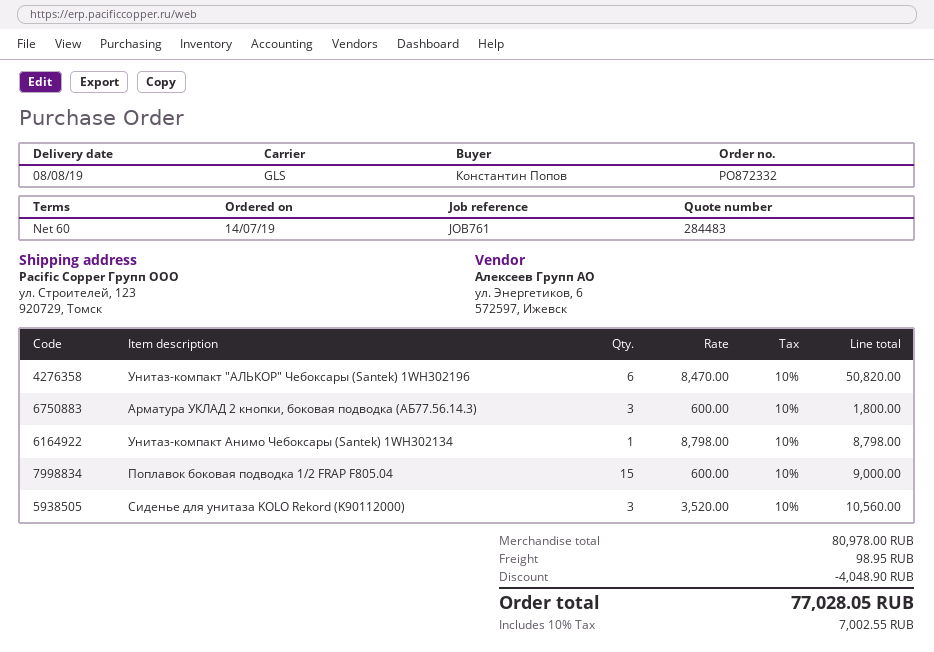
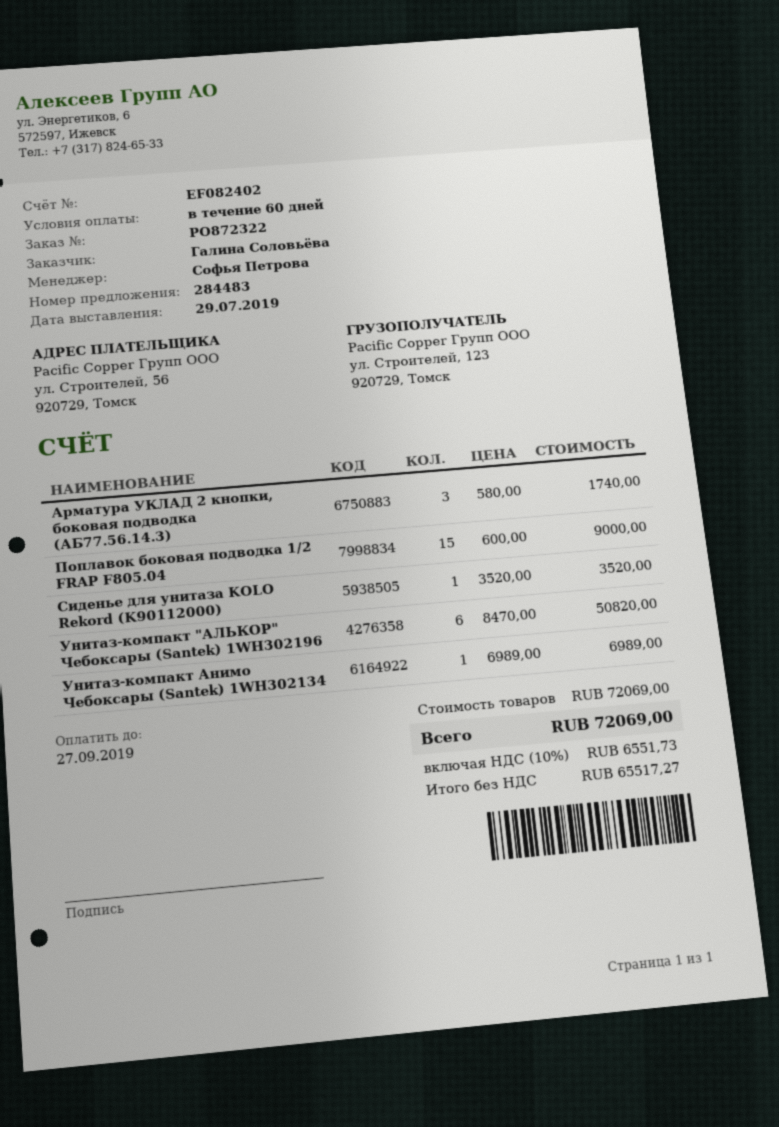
order number: PO872332 -> PO872322
ordered by: Константин Попов -> Галина Соловьёва
Арматура УКЛАД 2 кнопки, боковая подводка (АБ77.56.14.3): 3 x 600.00 = 1800.00 -> 3 x 580.00 = 1740.00
Унитаз-компакт Анимо Чебоксары (Santek) 1WH302134: 1 x 8798.00 = 8798.00 -> 1 x 6989.00 = 6989.00
Сиденье для унитаза KOLO Rekord (K90112000): 3 x 3520.00 = 10560.00 -> 1 x 3520.00 = 3520.00
subtotal: 80978.00 -> 72069.00
discount: 4048.90 -> none
shipping: 98.95 -> none
tax: 10% = 7002.55 -> 10% = 6551.73
total: 77028.05 -> 72069.00

